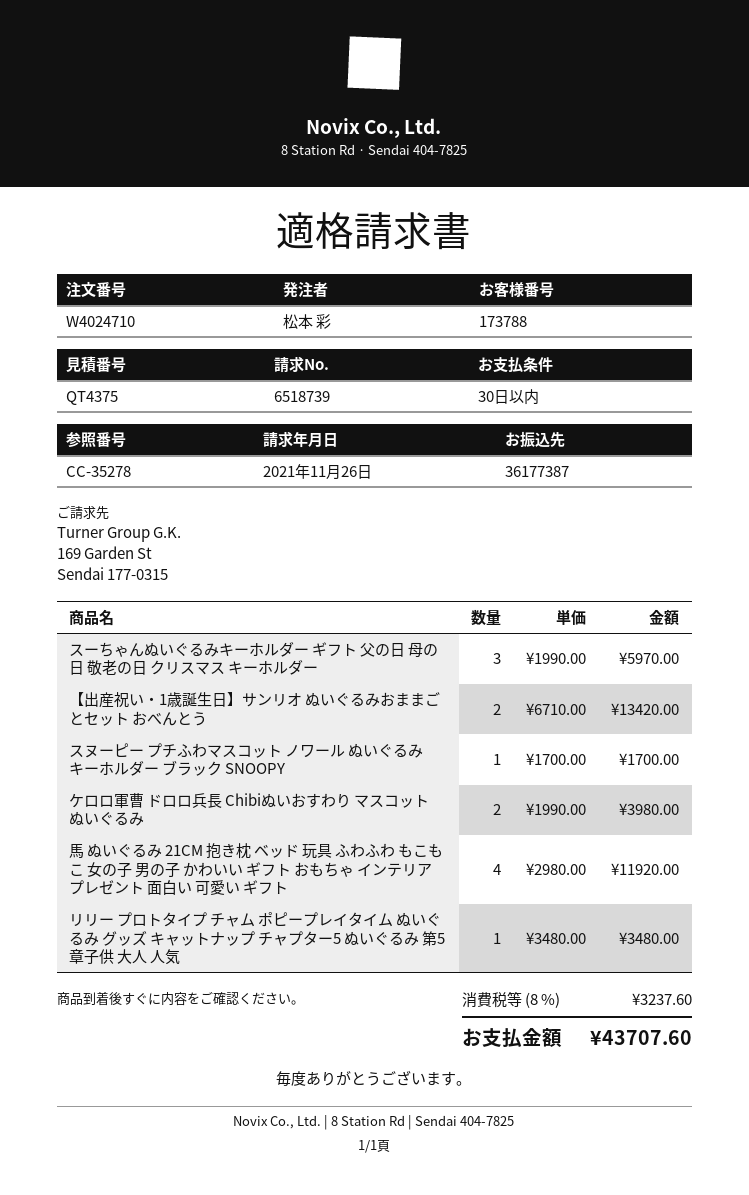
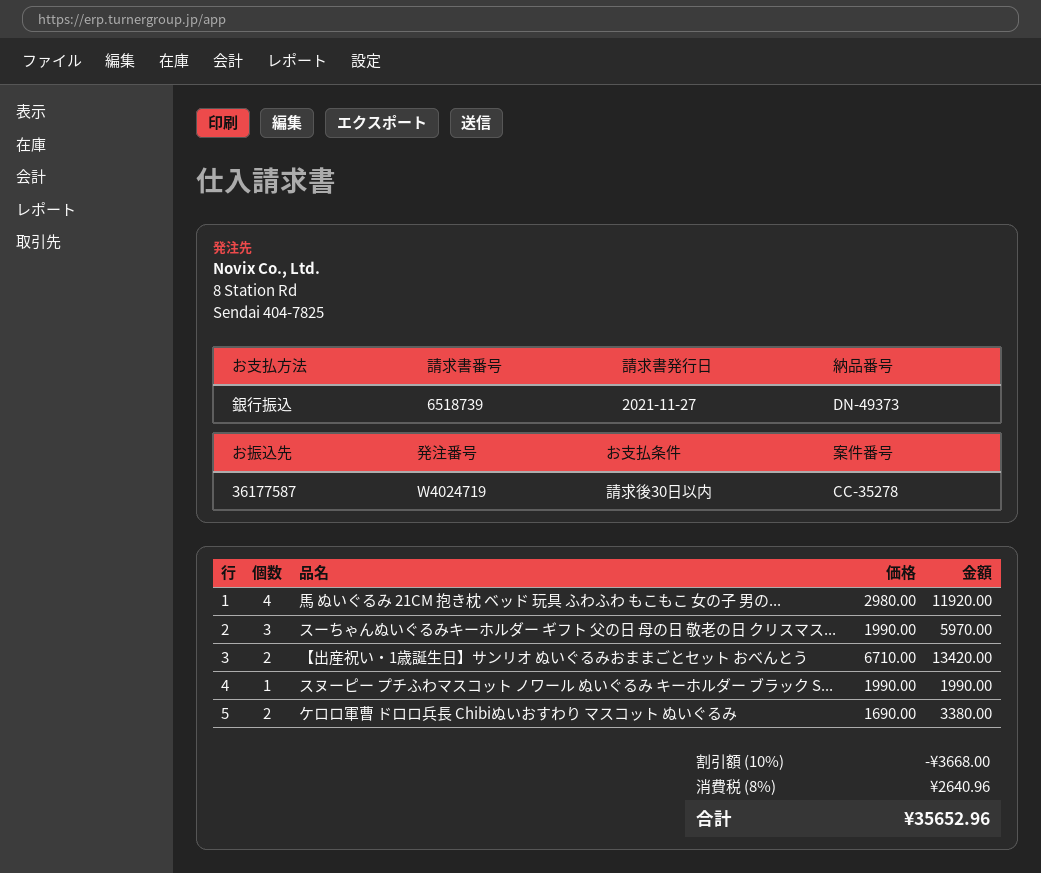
order number: W4024710 -> W4024719
invoice date: 2021-11-26 -> 2021-11-27
bank account: 36177387 -> 36177587
スヌーピー プチふわマスコット ノワール ぬいぐるみ キーホルダー ブラック SNOOPY: 1 x 1700.00 = 1700.00 -> 1 x 1990.00 = 1990.00
ケロロ軍曹 ドロロ兵長 Chibiぬいおすわり マスコット ぬいぐるみ: 2 x 1990.00 = 3980.00 -> 2 x 1690.00 = 3380.00
リリー プロトタイプ チャム ポピープレイタイム ぬいぐるみ グッズ キャットナップ チャプター5 ぬいぐるみ 第5章子供 大人 人気: 1 x 3480.00 = 3480.00 -> none
discount: none -> 10% = 3668.00
tax: 8% = 3237.60 -> 8% = 2640.96
total: 43707.60 -> 35652.96

